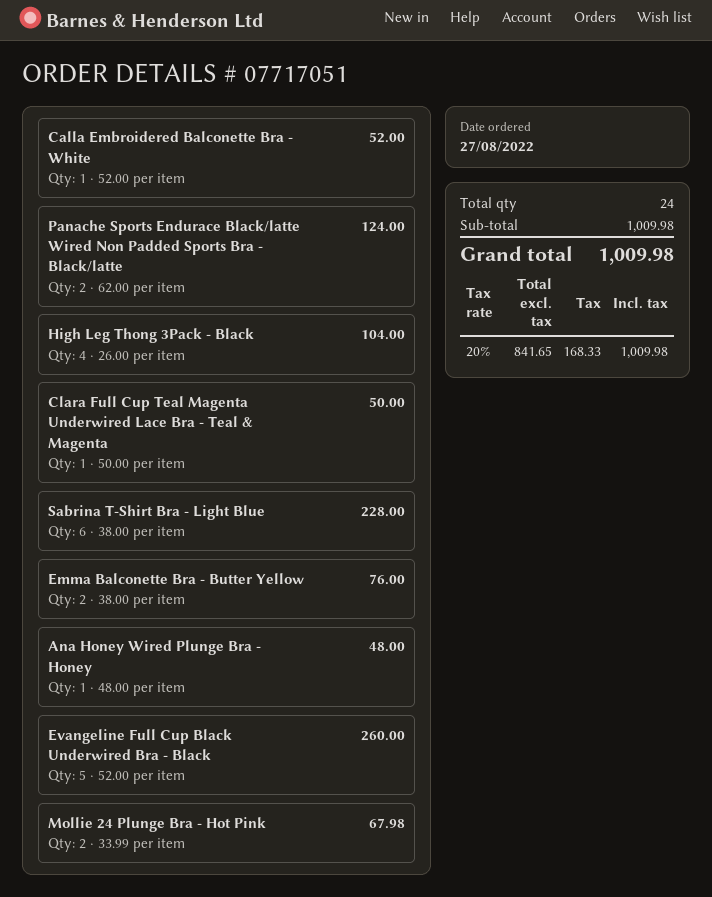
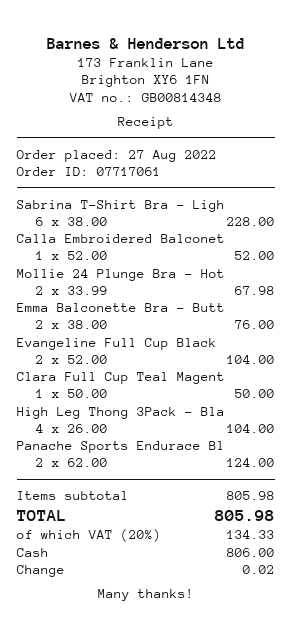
order number: 07717051 -> 07717061
Ana Honey Wired Plunge Bra - Honey: 1 x 48.00 = 48.00 -> none
Evangeline Full Cup Black Underwired Bra - Black: 5 x 52.00 = 260.00 -> 2 x 52.00 = 104.00
subtotal: 1009.98 -> 805.98
tax: 20% = 168.33 -> 20% = 134.33
total: 1009.98 -> 805.98

